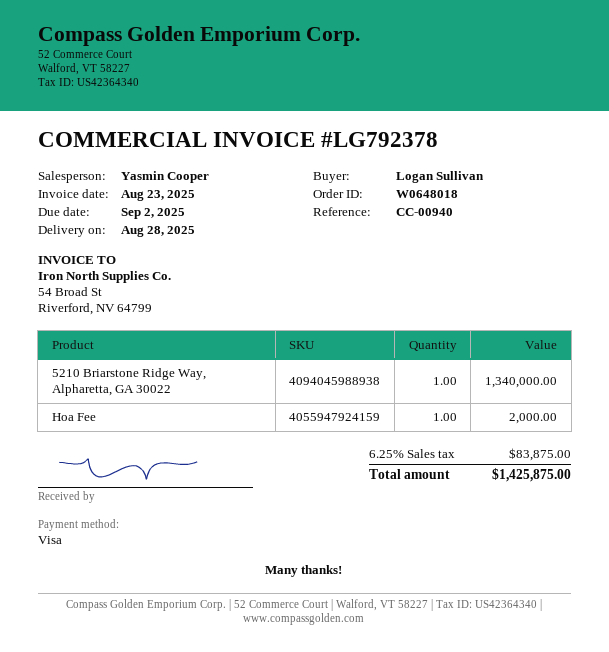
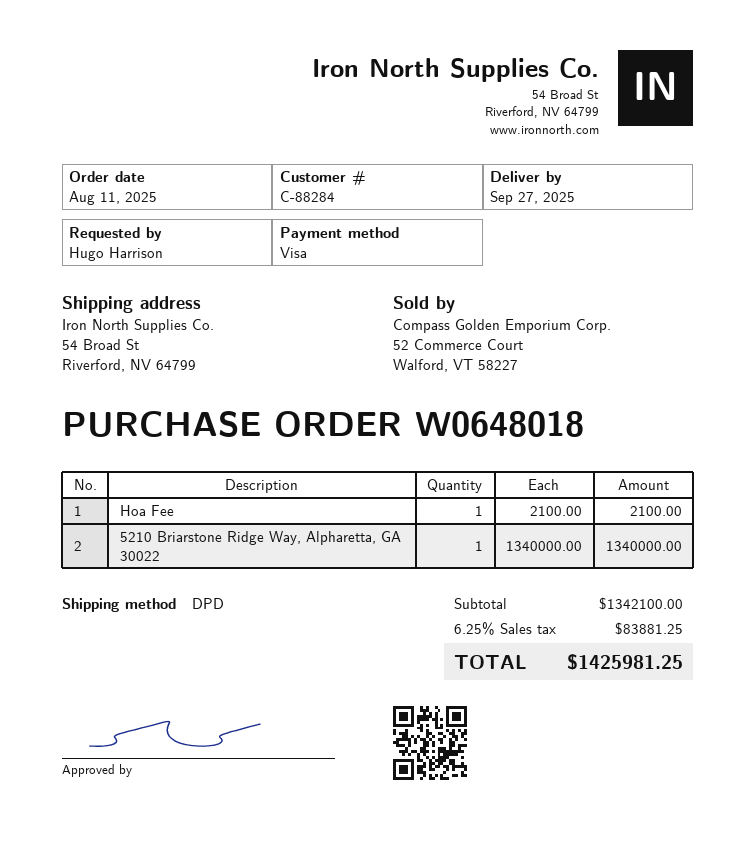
delivery date: 2025-08-28 -> 2025-09-27
ordered by: Logan Sullivan -> Hugo Harrison
Hoa Fee: 1 for 2000.00 -> 1 for 2100.00
tax: 6.25% = 83875.00 -> 6.25% = 83881.25
total: 1425875.00 -> 1425981.25

